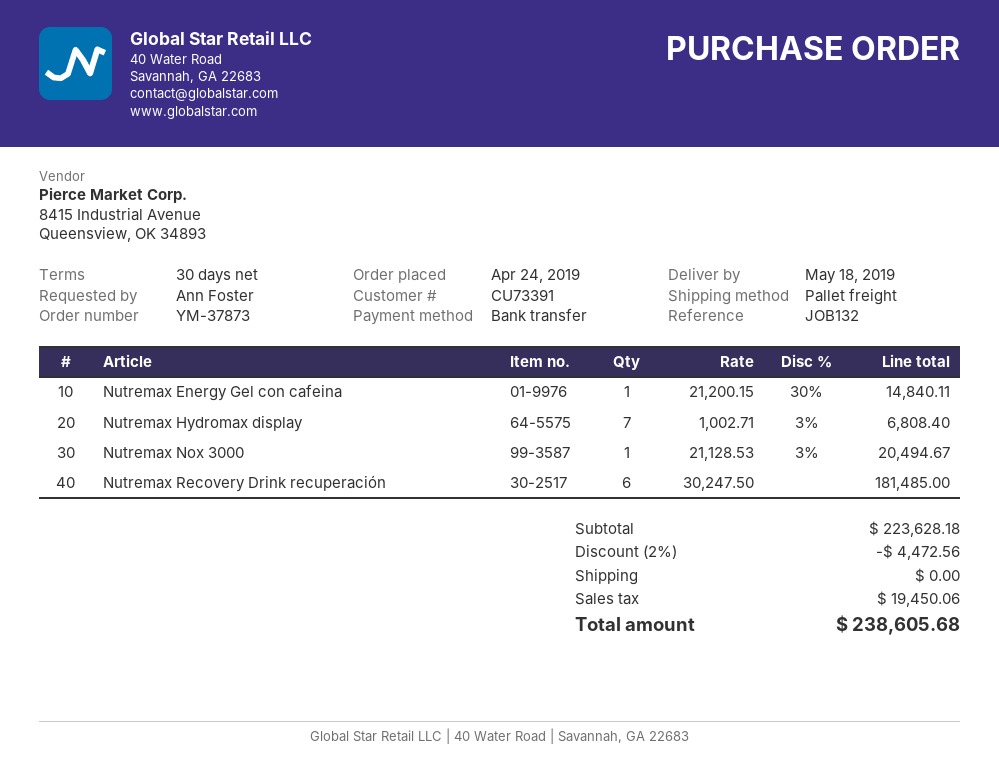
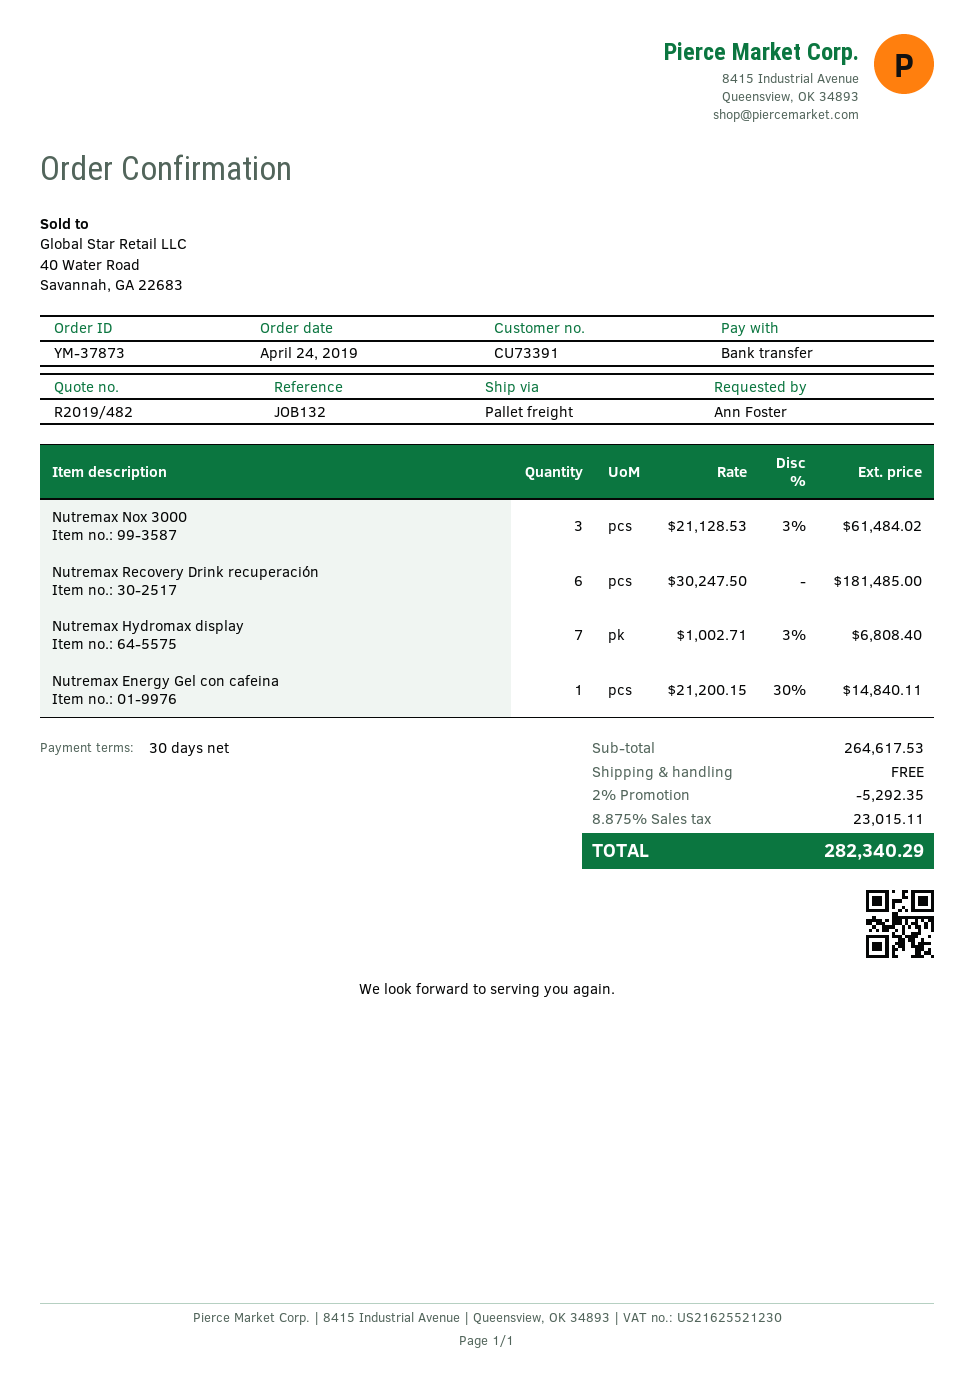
Nutremax Nox 3000: 1 x 21128.53 - 3% = 20494.67 -> 3 x 21128.53 - 3% = 61484.02
subtotal: 223628.18 -> 264617.53
discount: 2% = 4472.56 -> 2% = 5292.35
tax: 19450.06 -> 23015.11
total: 238605.68 -> 282340.29

